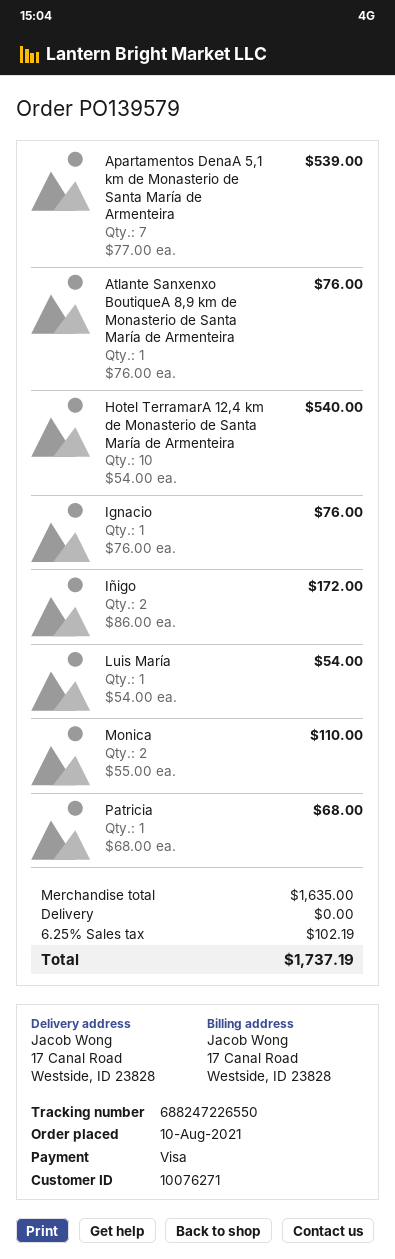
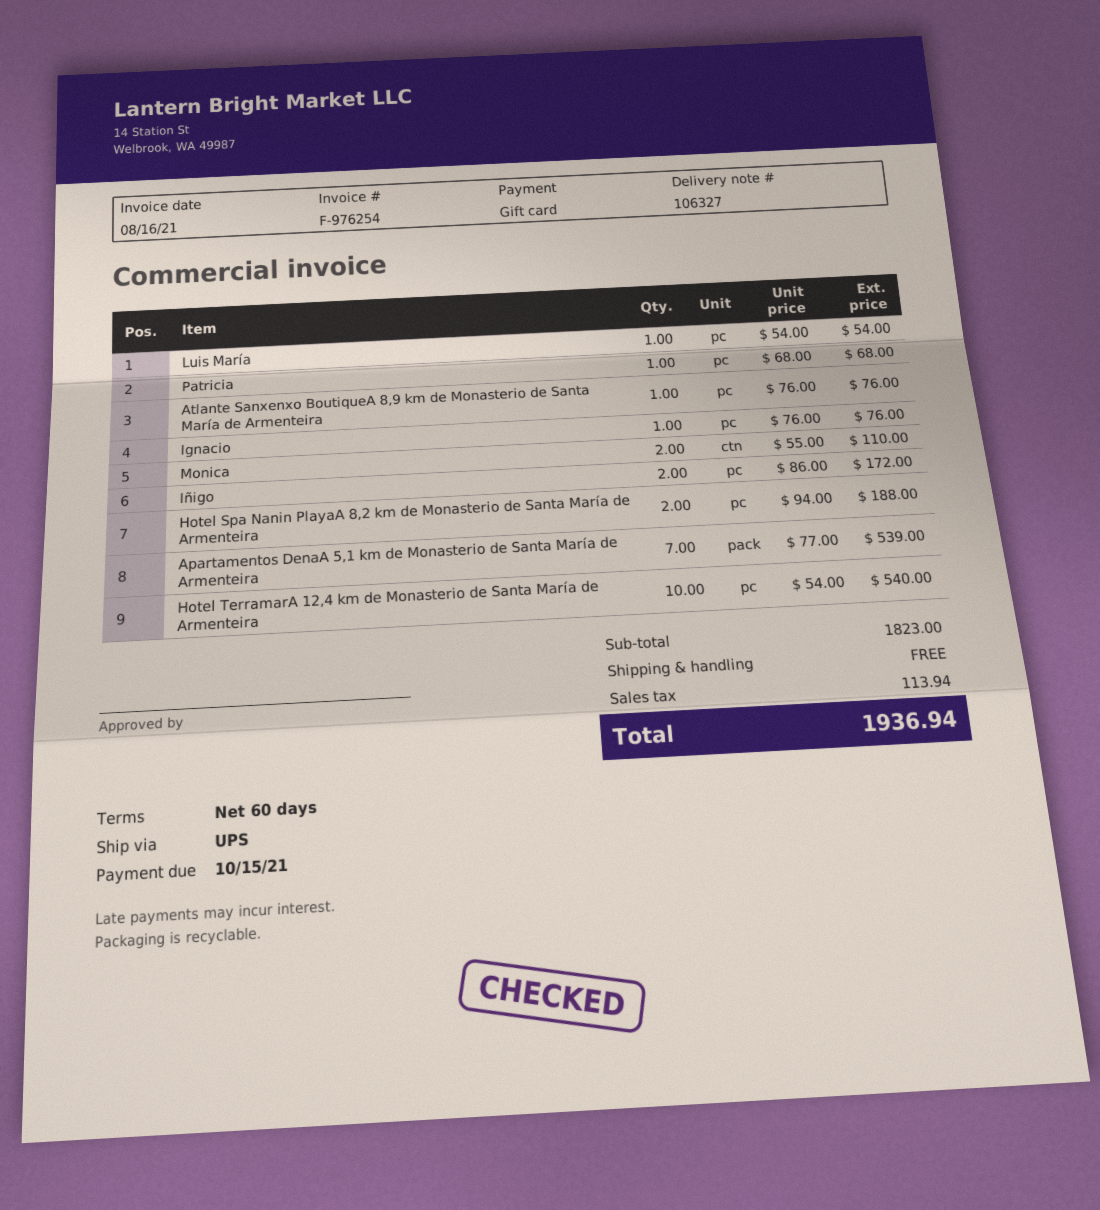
payment method: Visa -> gift card
Hotel Spa Nanin PlayaA 8,2 km de Monasterio de Santa María de Armenteira: none -> 2 x 94.00 = 188.00
subtotal: 1635.00 -> 1823.00
tax: 102.19 -> 113.94
total: 1737.19 -> 1936.94

